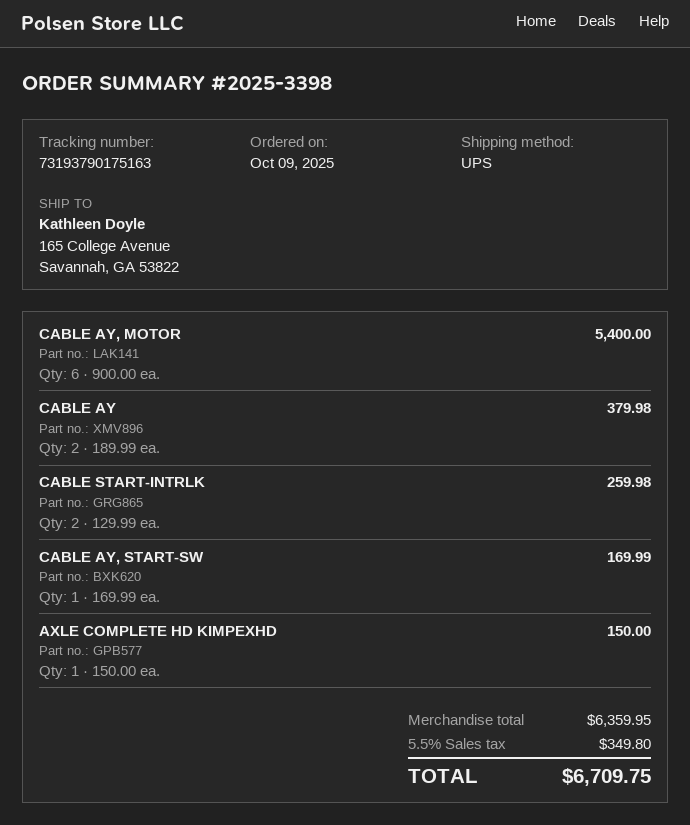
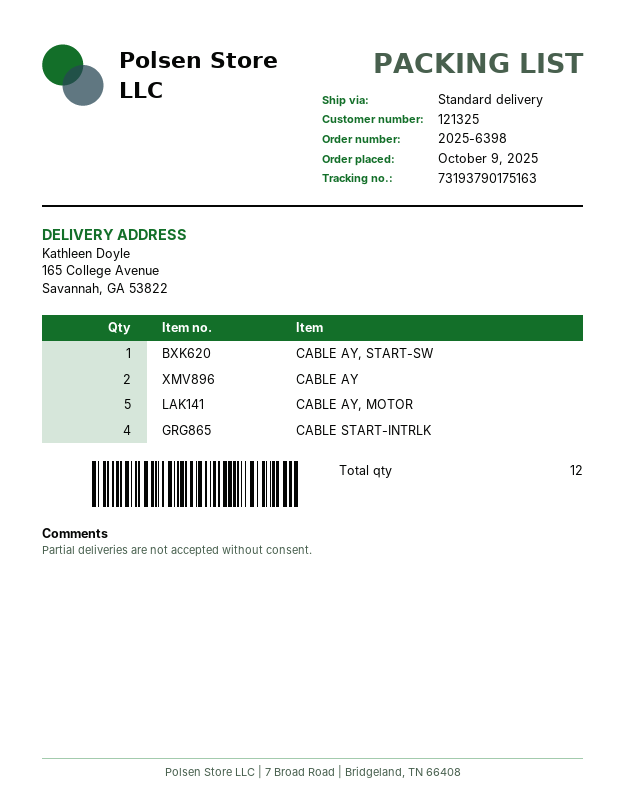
order number: 2025-3398 -> 2025-6398
shipping method: UPS -> standard
CABLE AY, MOTOR: 6 -> 5
CABLE START-INTRLK: 2 -> 4
AXLE COMPLETE HD KIMPEXHD: 1 -> none

